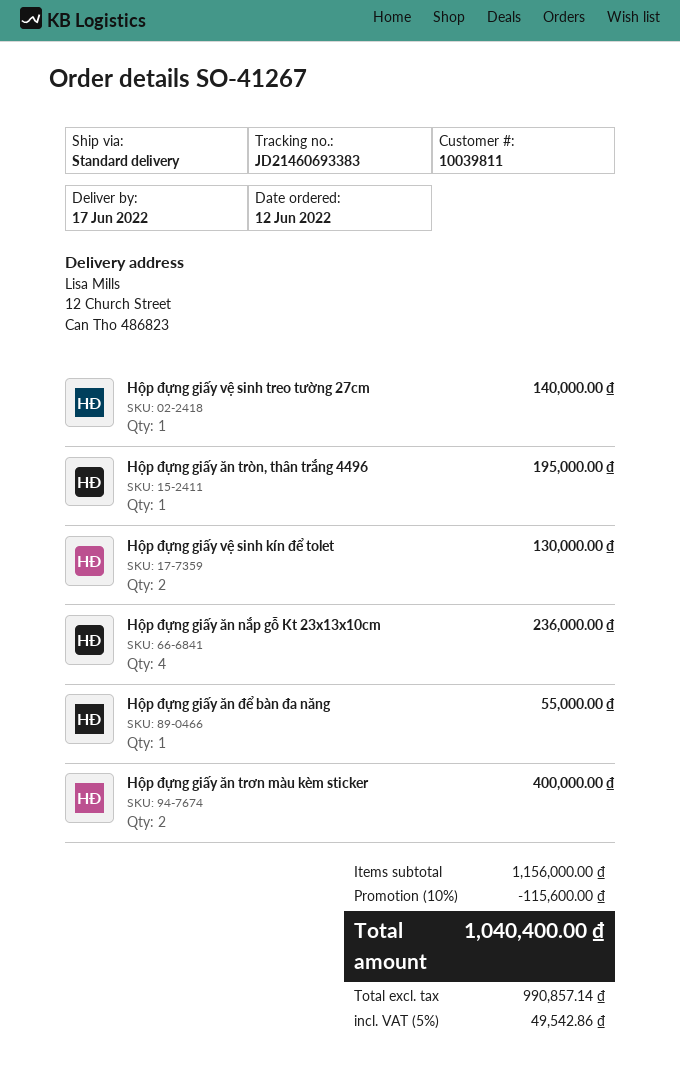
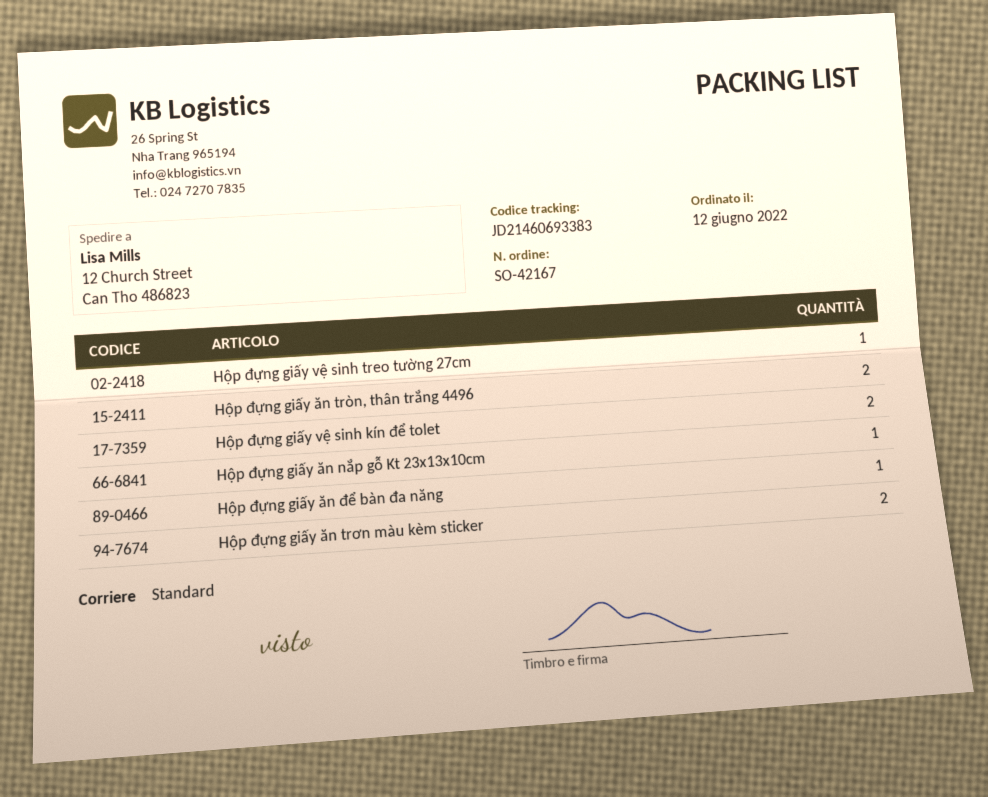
order number: SO-41267 -> SO-42167
Hộp đựng giấy ăn tròn, thân trắng 4496: 1 -> 2
Hộp đựng giấy ăn nắp gỗ Kt 23x13x10cm: 4 -> 1

